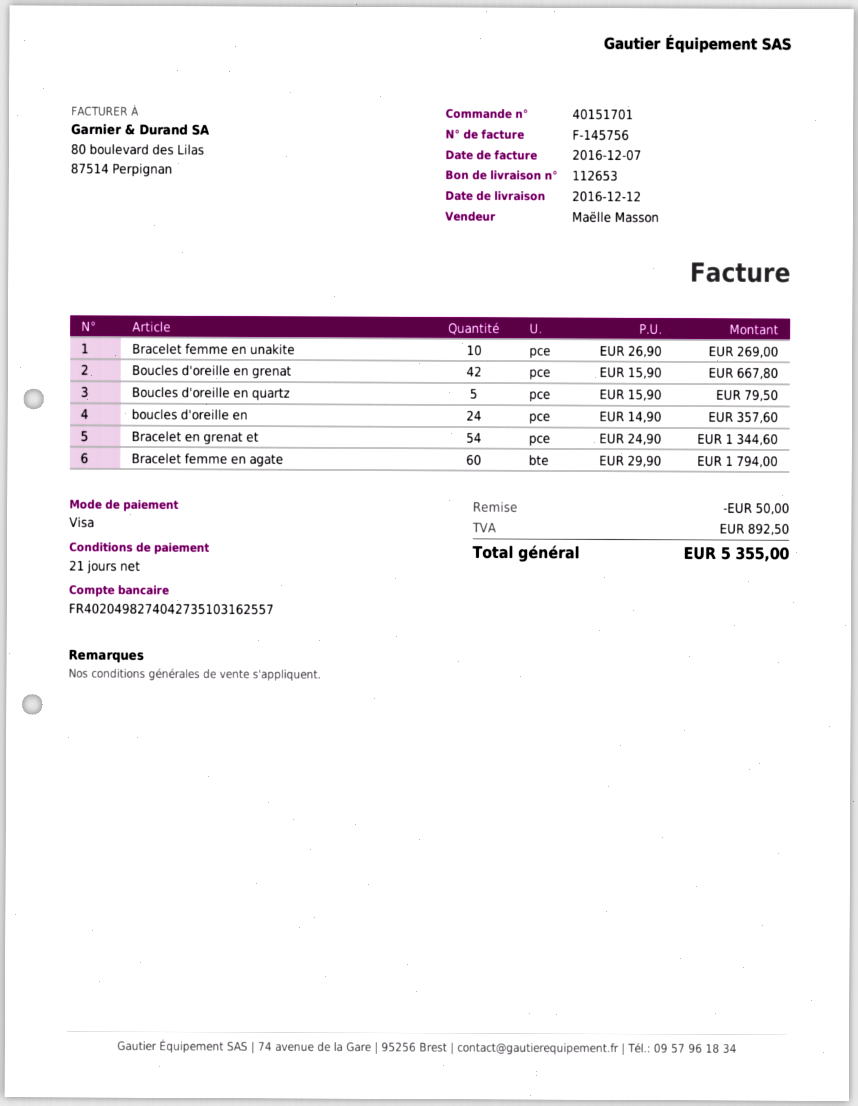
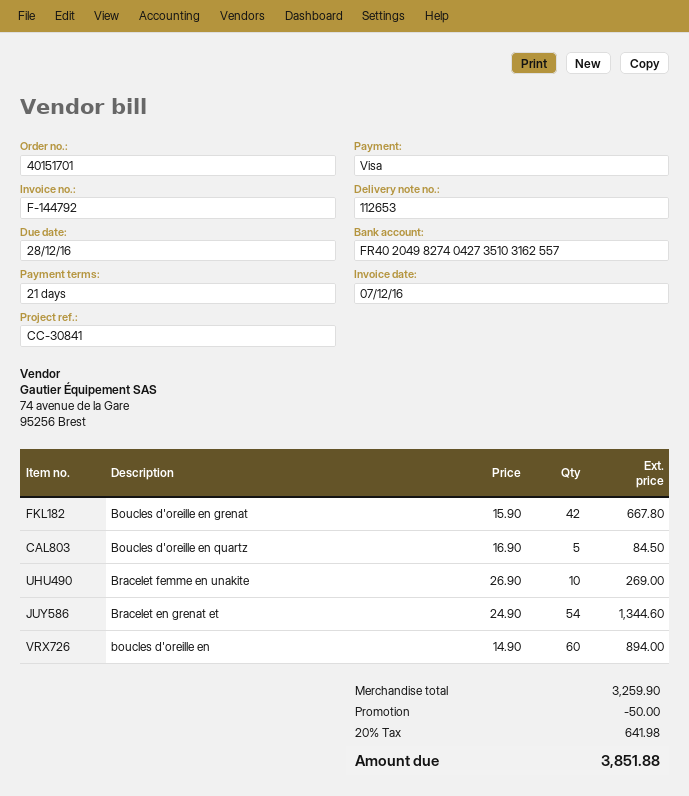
invoice number: F-145756 -> F-144792
Boucles d'oreille en quartz: 5 x 15.90 = 79.50 -> 5 x 16.90 = 84.50
boucles d'oreille en: 24 x 14.90 = 357.60 -> 60 x 14.90 = 894.00
Bracelet femme en agate: 60 x 29.90 = 1794.00 -> none
tax: 892.50 -> 641.98
total: 5355.00 -> 3851.88

